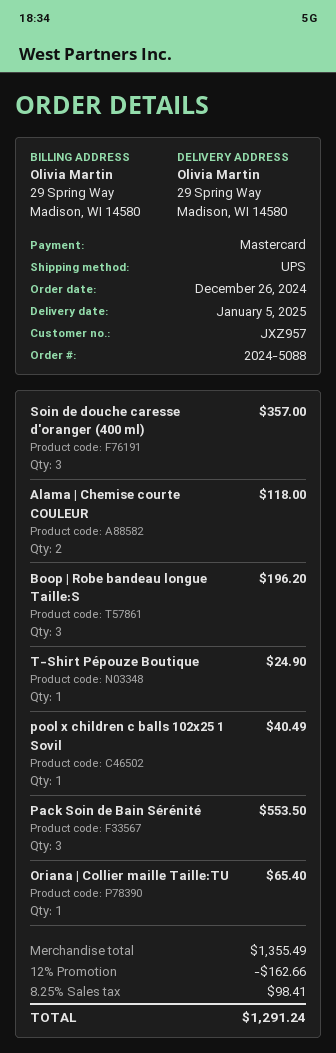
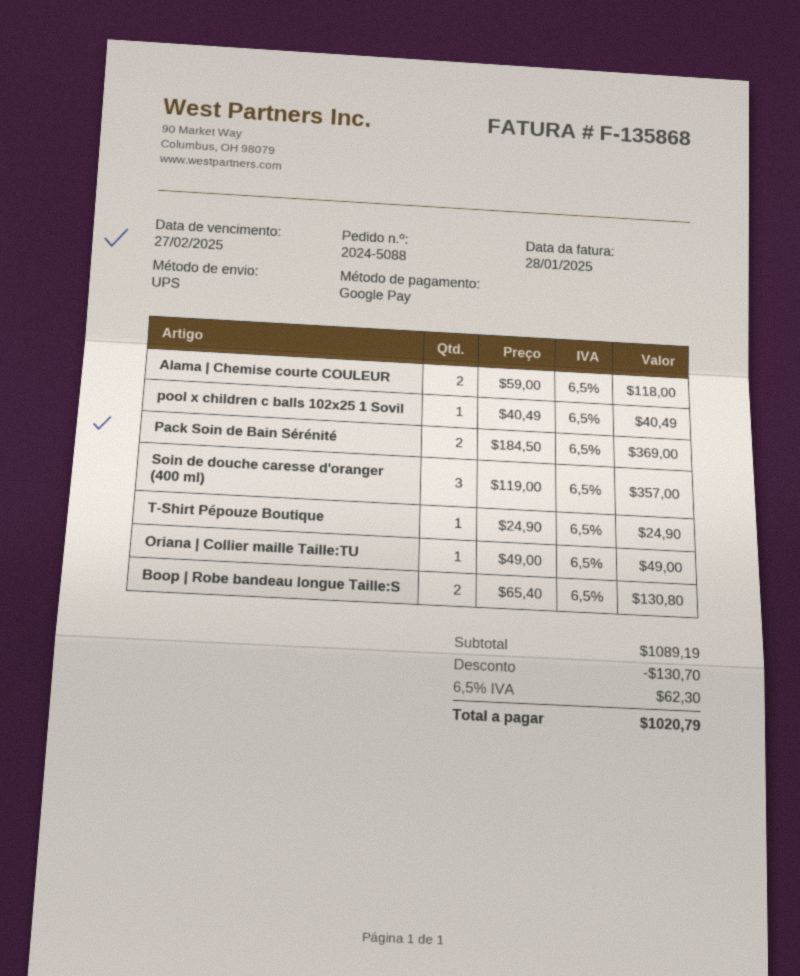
payment method: Mastercard -> Google Pay
Boop | Robe bandeau longue Taille:S: 3 for 196.20 -> 2 for 130.80
Pack Soin de Bain Sérénité: 3 for 553.50 -> 2 for 369.00
Oriana | Collier maille Taille:TU: 1 for 65.40 -> 1 for 49.00
subtotal: 1355.49 -> 1089.19
discount: 162.66 -> 130.70
tax: 8.25% = 98.41 -> 6.5% = 62.30
total: 1291.24 -> 1020.79

